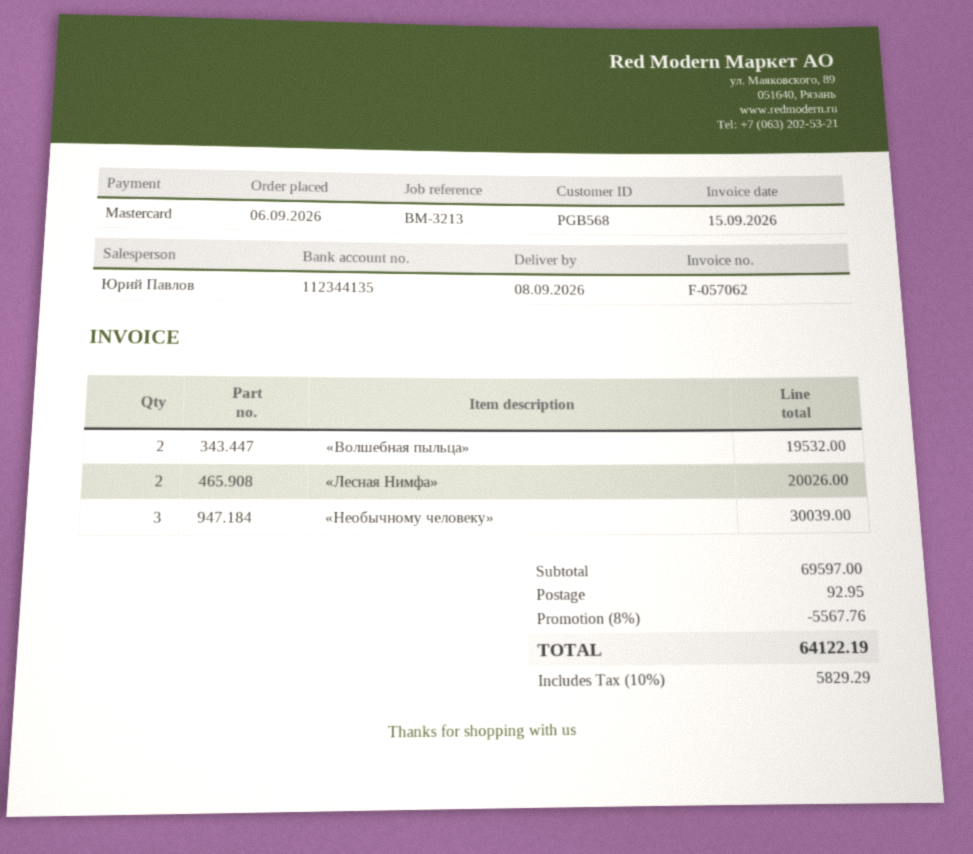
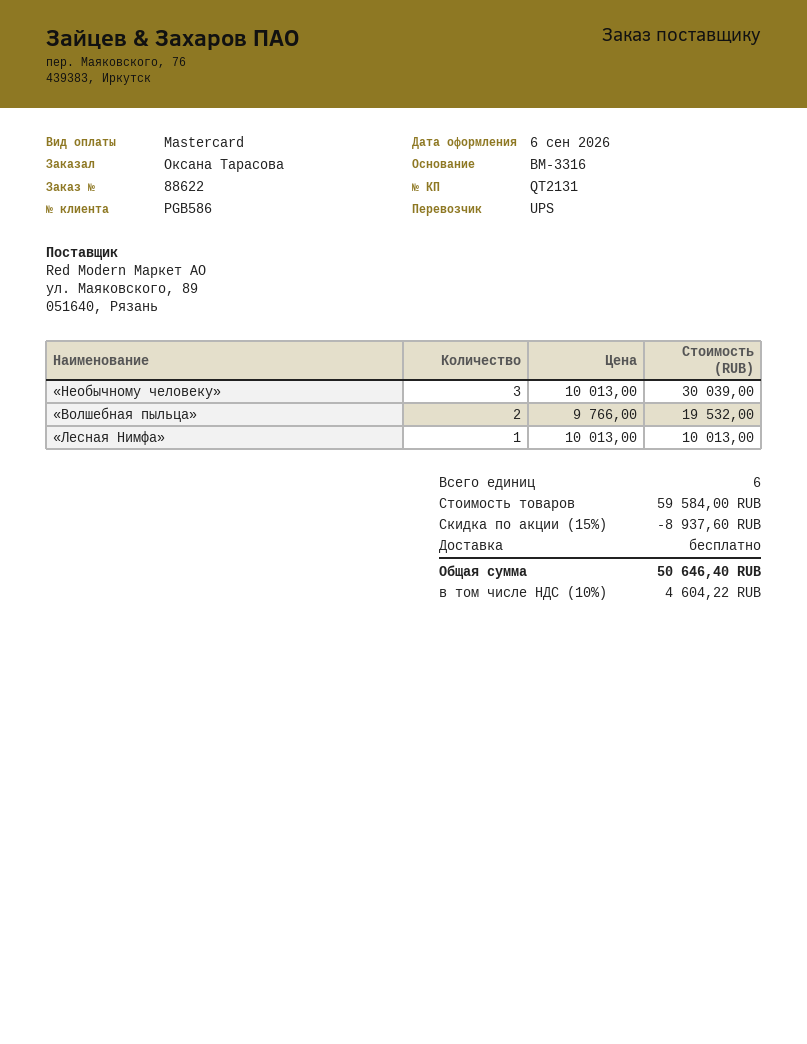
customer number: PGB568 -> PGB586
reference: BM-3213 -> BM-3316
«Лесная Нимфа»: 2 for 20026.00 -> 1 for 10013.00
subtotal: 69597.00 -> 59584.00
discount: 8% = 5567.76 -> 15% = 8937.60
shipping: 92.95 -> 0.00
tax: 10% = 5829.29 -> 10% = 4604.22
total: 64122.19 -> 50646.40

